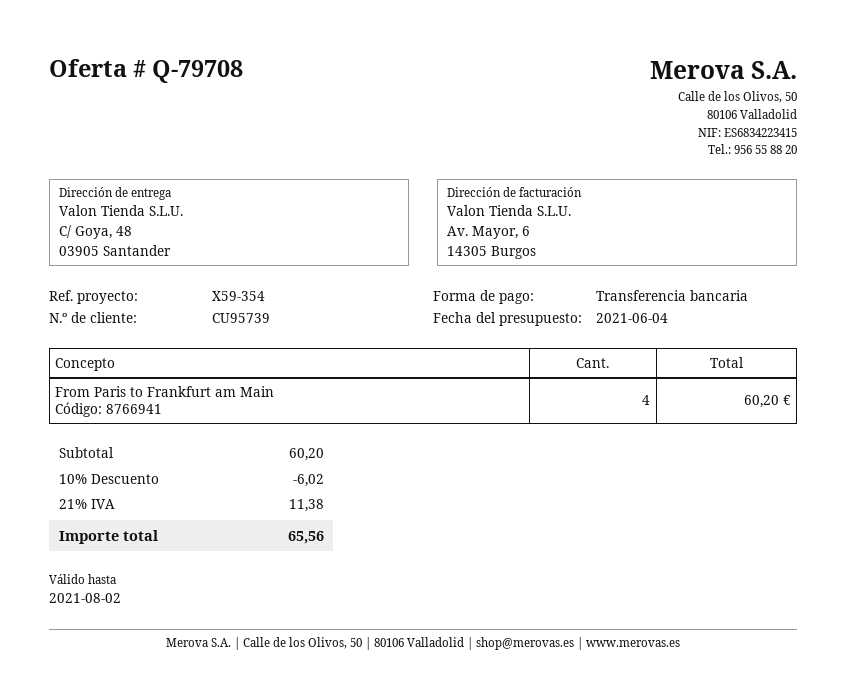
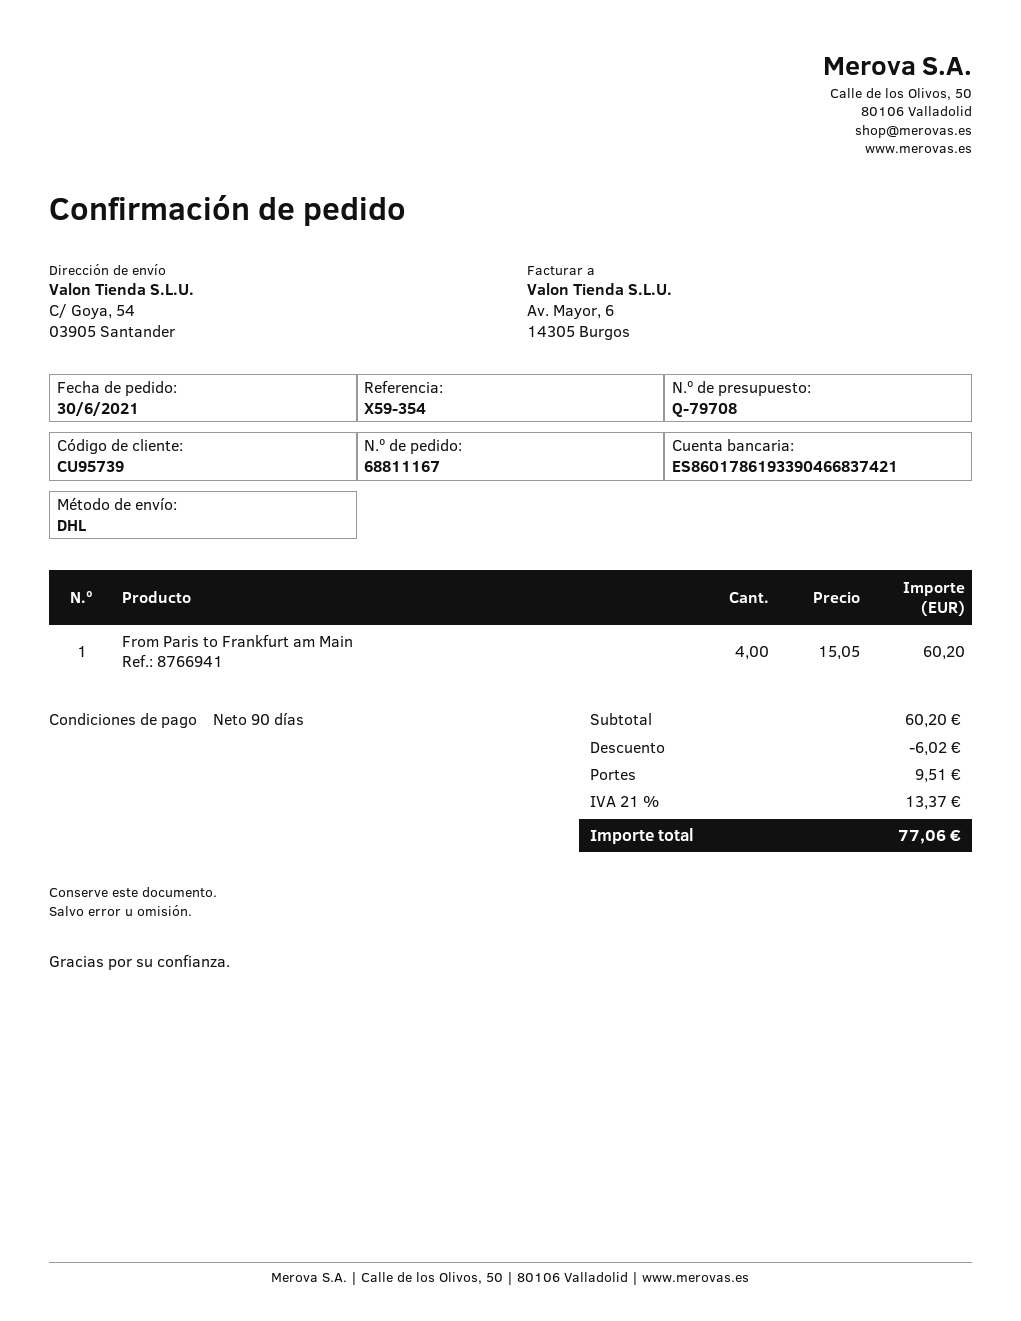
ship to: C/ Goya, 48, 03905 Santander -> C/ Goya, 54, 03905 Santander
shipping: none -> 9.51
tax: 21% = 11.38 -> 21% = 13.37
total: 65.56 -> 77.06

